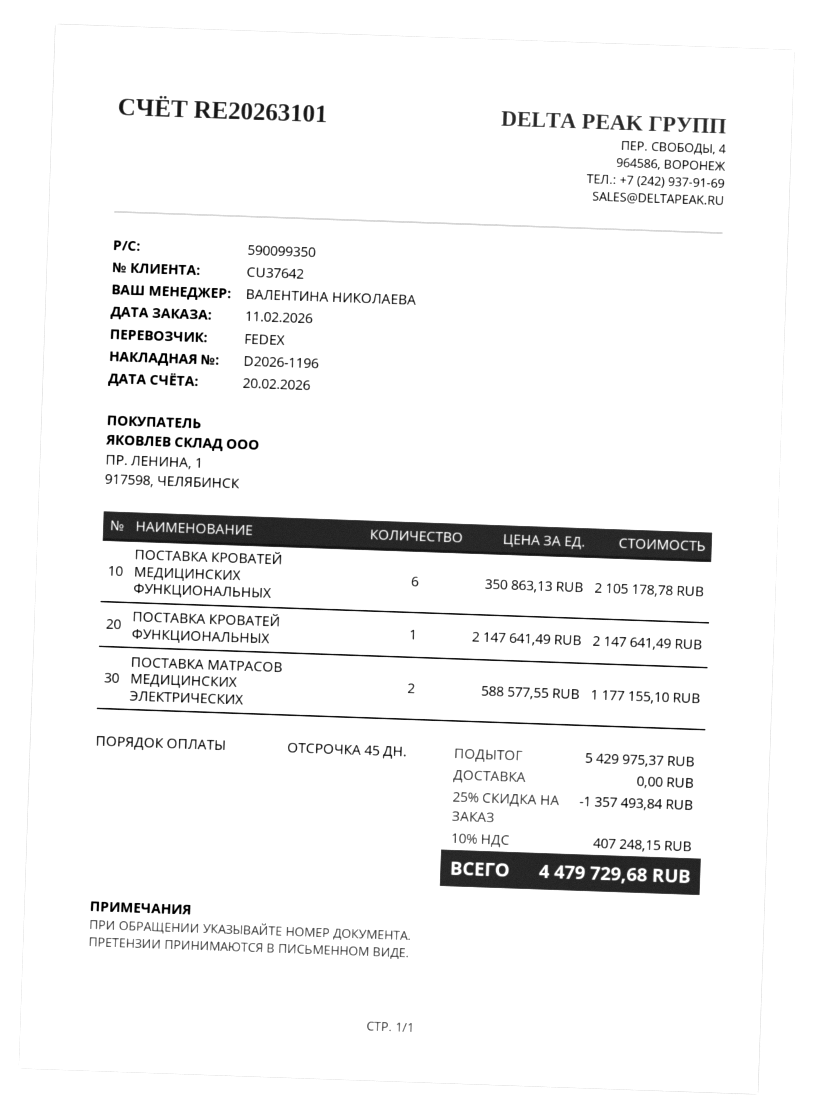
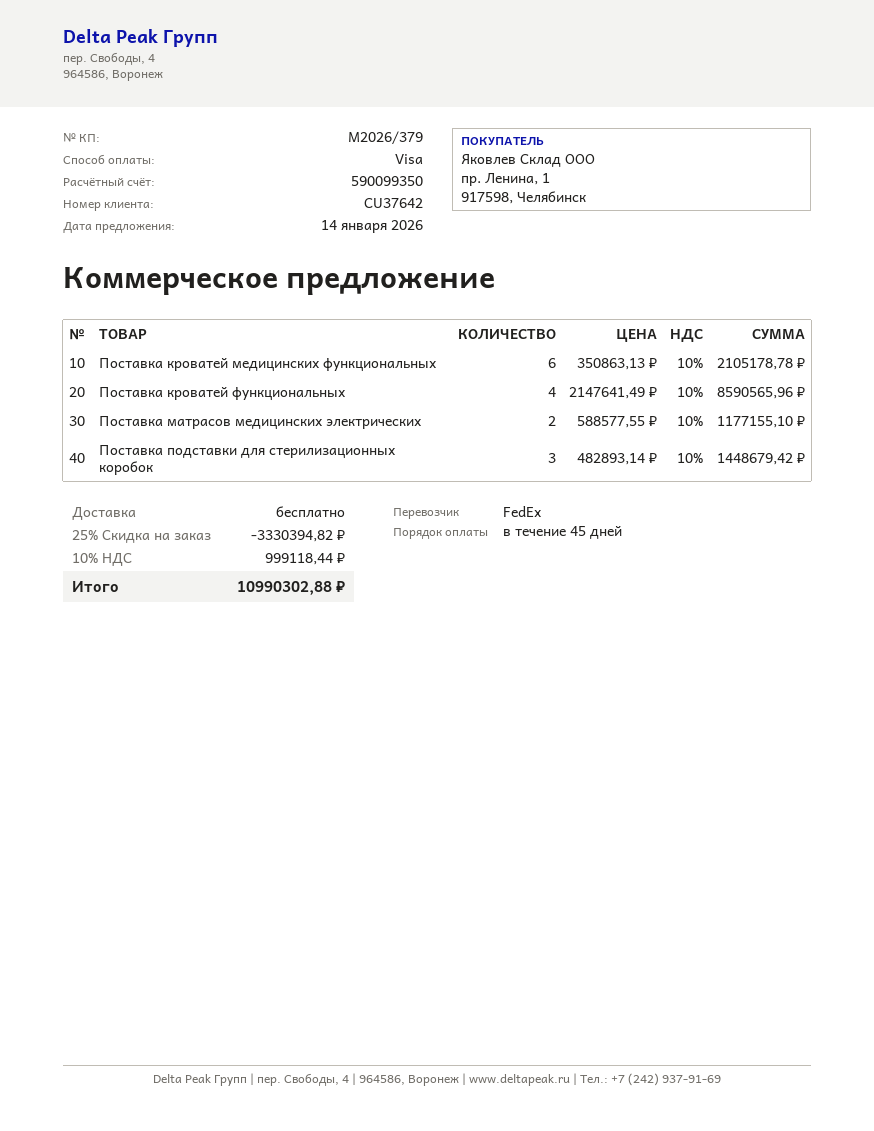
ПОСТАВКА КРОВАТЕЙ ФУНКЦИОНАЛЬНЫХ: 1 x 2147641.49 = 2147641.49 -> 4 x 2147641.49 = 8590565.96
Поставка подставки для стерилизационных коробок: none -> 3 x 482893.14 = 1448679.42
discount: 25% = 1357493.84 -> 25% = 3330394.82
tax: 10% = 407248.15 -> 10% = 999118.44
total: 4479729.68 -> 10990302.88

